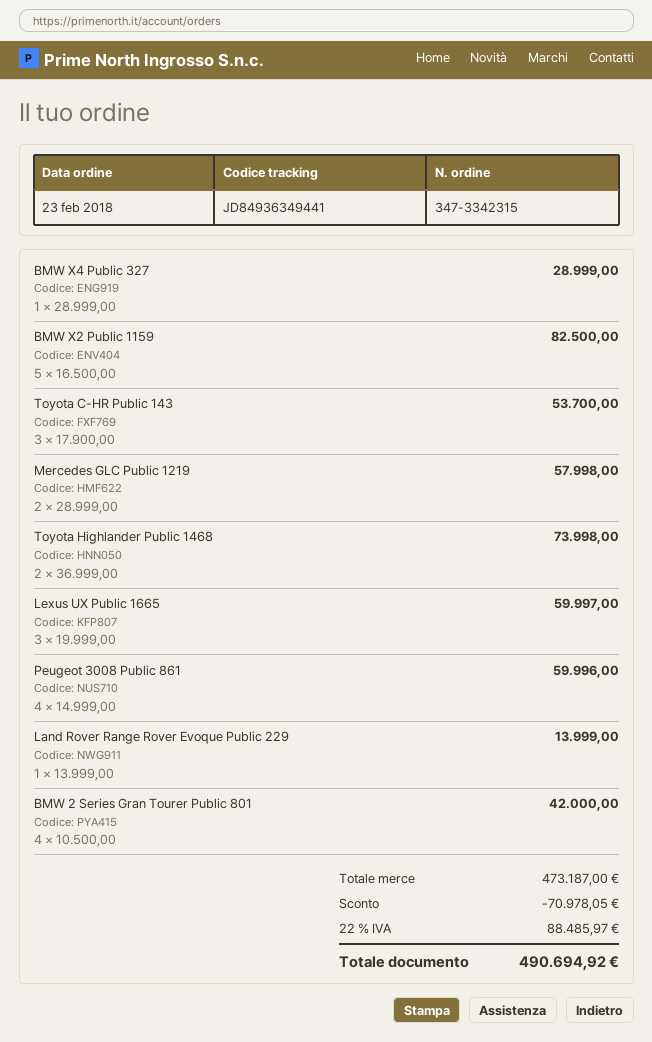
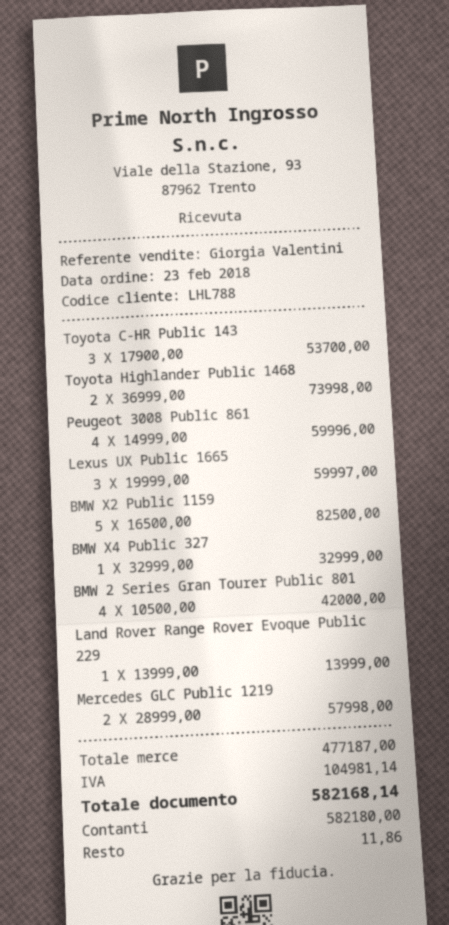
BMW X4 Public 327: 1 x 28999.00 = 28999.00 -> 1 x 32999.00 = 32999.00
subtotal: 473187.00 -> 477187.00
discount: 70978.05 -> none
tax: 88485.97 -> 104981.14
total: 490694.92 -> 582168.14

